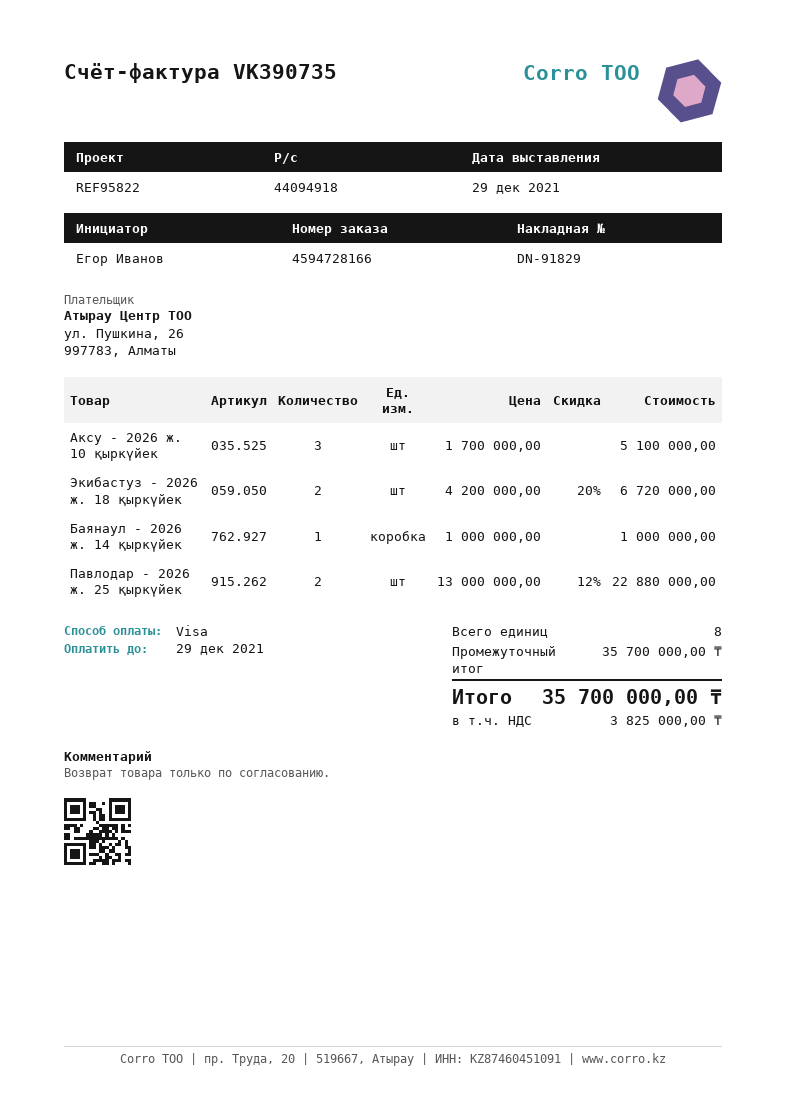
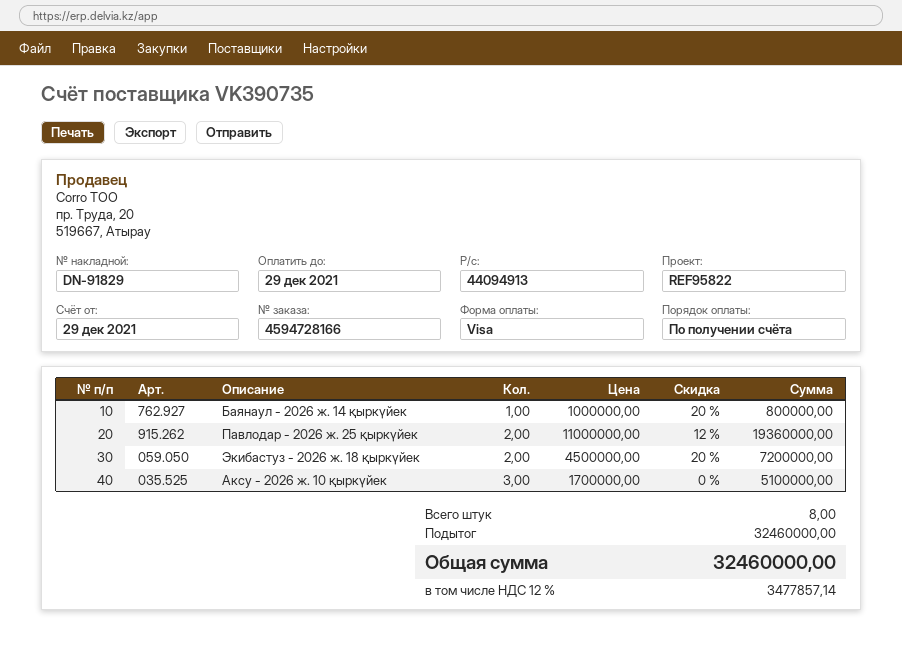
bank account: 44094918 -> 44094913
Экибастуз - 2026 ж. 18 қыркүйек: 2 x 4200000.00 - 20% = 6720000.00 -> 2 x 4500000.00 - 20% = 7200000.00
Баянаул - 2026 ж. 14 қыркүйек: 1 x 1000000.00 = 1000000.00 -> 1 x 1000000.00 - 20% = 800000.00
Павлодар - 2026 ж. 25 қыркүйек: 2 x 13000000.00 - 12% = 22880000.00 -> 2 x 11000000.00 - 12% = 19360000.00
subtotal: 35700000.00 -> 32460000.00
tax: 3825000.00 -> 3477857.14
total: 35700000.00 -> 32460000.00

